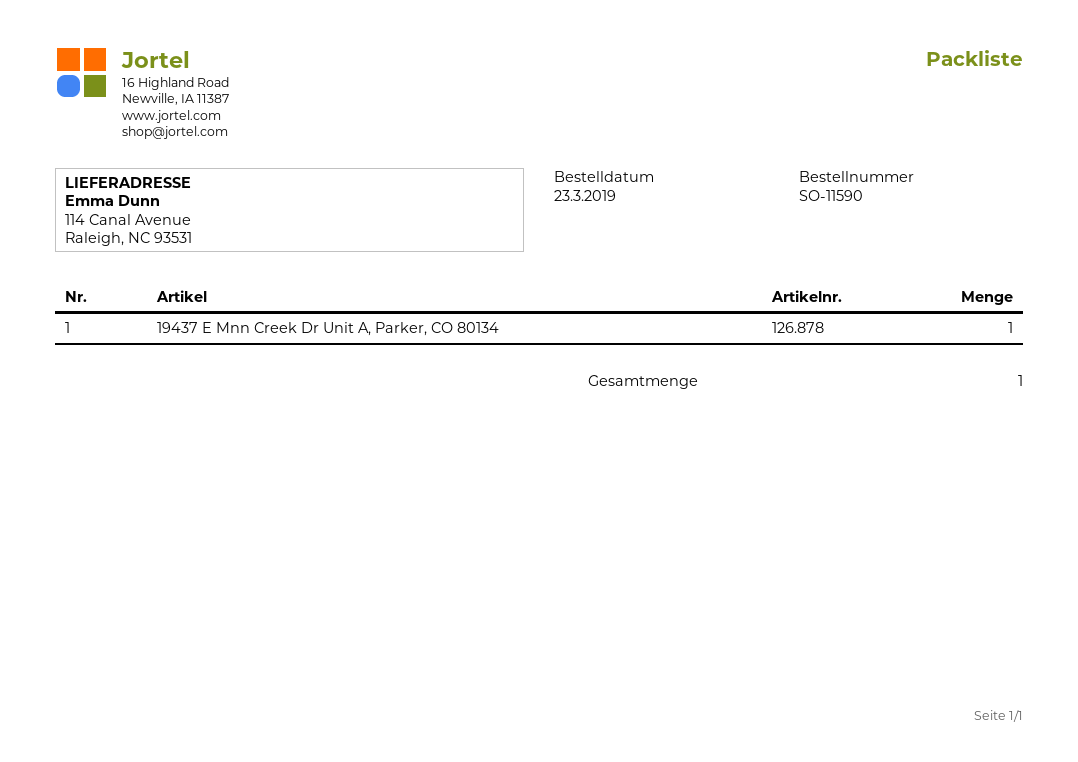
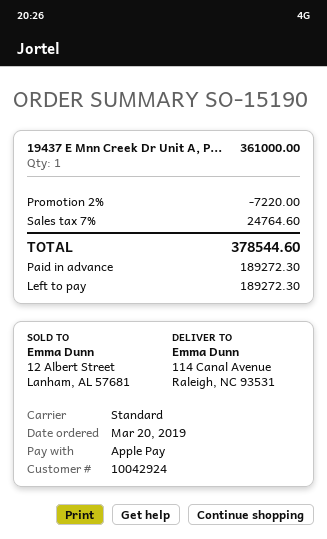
order number: SO-11590 -> SO-15190
order date: 2019-03-23 -> 2019-03-20

